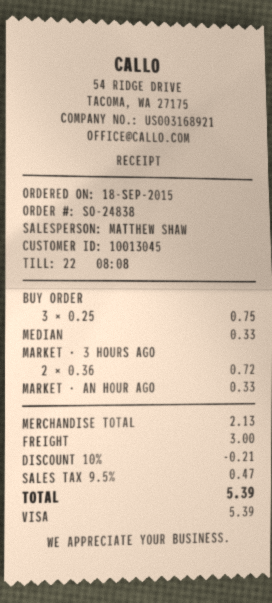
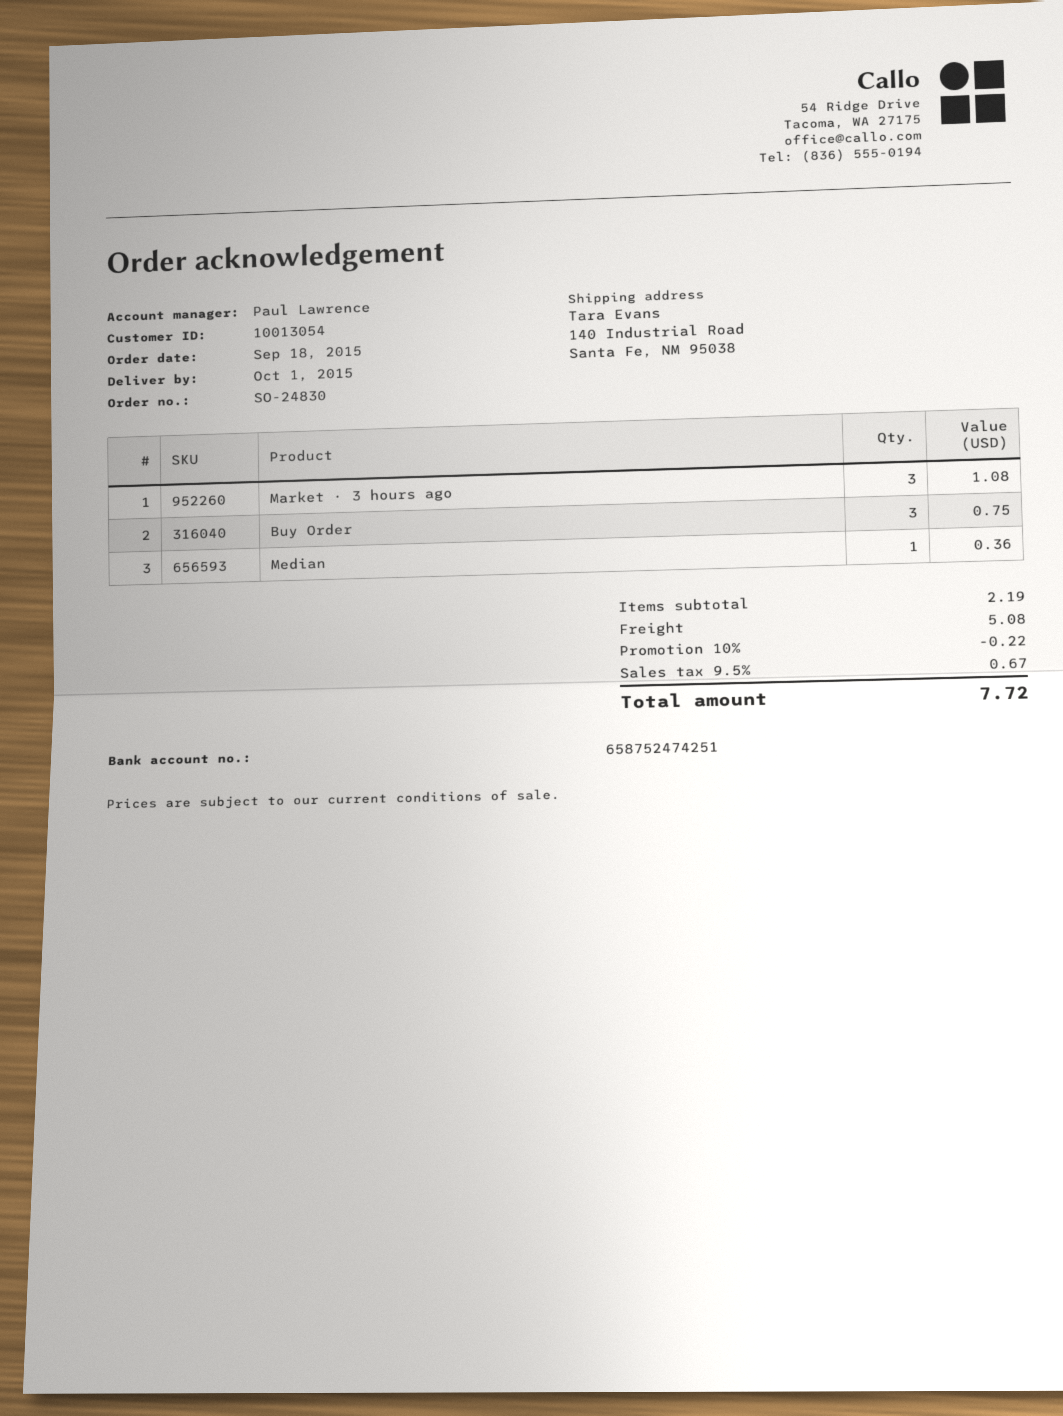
order number: SO-24838 -> SO-24830
customer number: 10013045 -> 10013054
sales rep: MATTHEW SHAW -> Paul Lawrence
MEDIAN: 1 for 0.33 -> 1 for 0.36
MARKET · 3 HOURS AGO: 2 for 0.72 -> 3 for 1.08
MARKET · AN HOUR AGO: 1 for 0.33 -> none
subtotal: 2.13 -> 2.19
discount: 10% = 0.21 -> 10% = 0.22
shipping: 3.00 -> 5.08
tax: 9.5% = 0.47 -> 9.5% = 0.67
total: 5.39 -> 7.72

